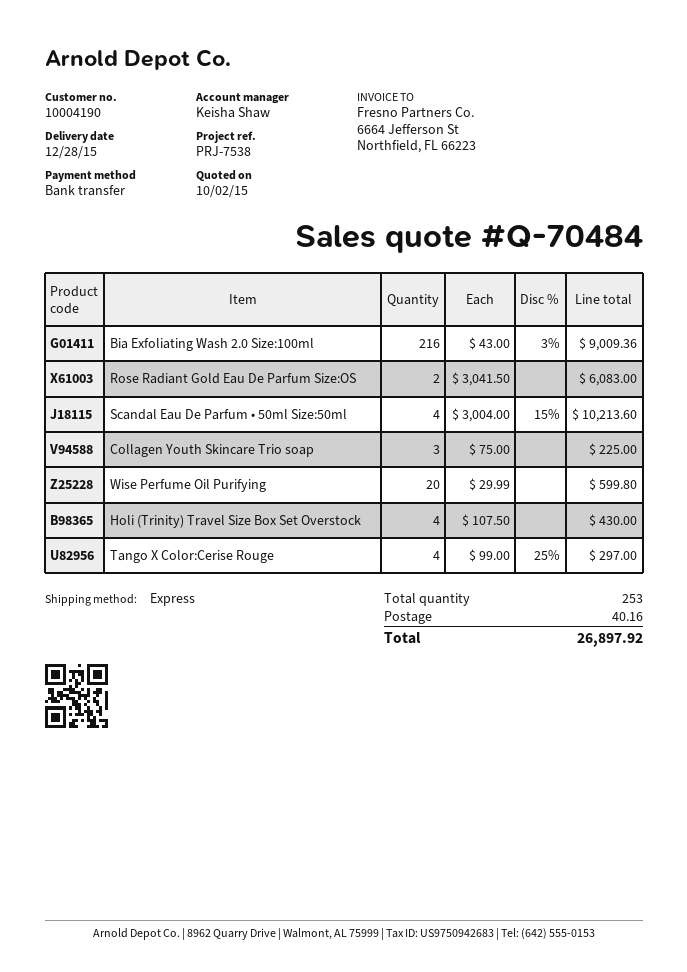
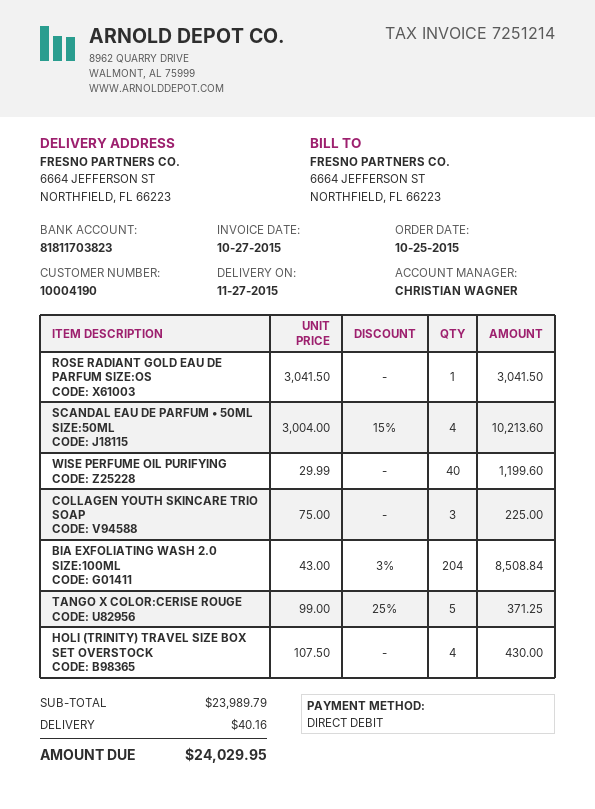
delivery date: 2015-12-28 -> 2015-11-27
sales rep: Keisha Shaw -> CHRISTIAN WAGNER
payment method: bank transfer -> direct debit
Bia Exfoliating Wash 2.0 Size:100ml: 216 x 43.00 - 3% = 9009.36 -> 204 x 43.00 - 3% = 8508.84
Rose Radiant Gold Eau De Parfum Size:OS: 2 x 3041.50 = 6083.00 -> 1 x 3041.50 = 3041.50
Wise Perfume Oil Purifying: 20 x 29.99 = 599.80 -> 40 x 29.99 = 1199.60
Tango X Color:Cerise Rouge: 4 x 99.00 - 25% = 297.00 -> 5 x 99.00 - 25% = 371.25
total: 26897.92 -> 24029.95

